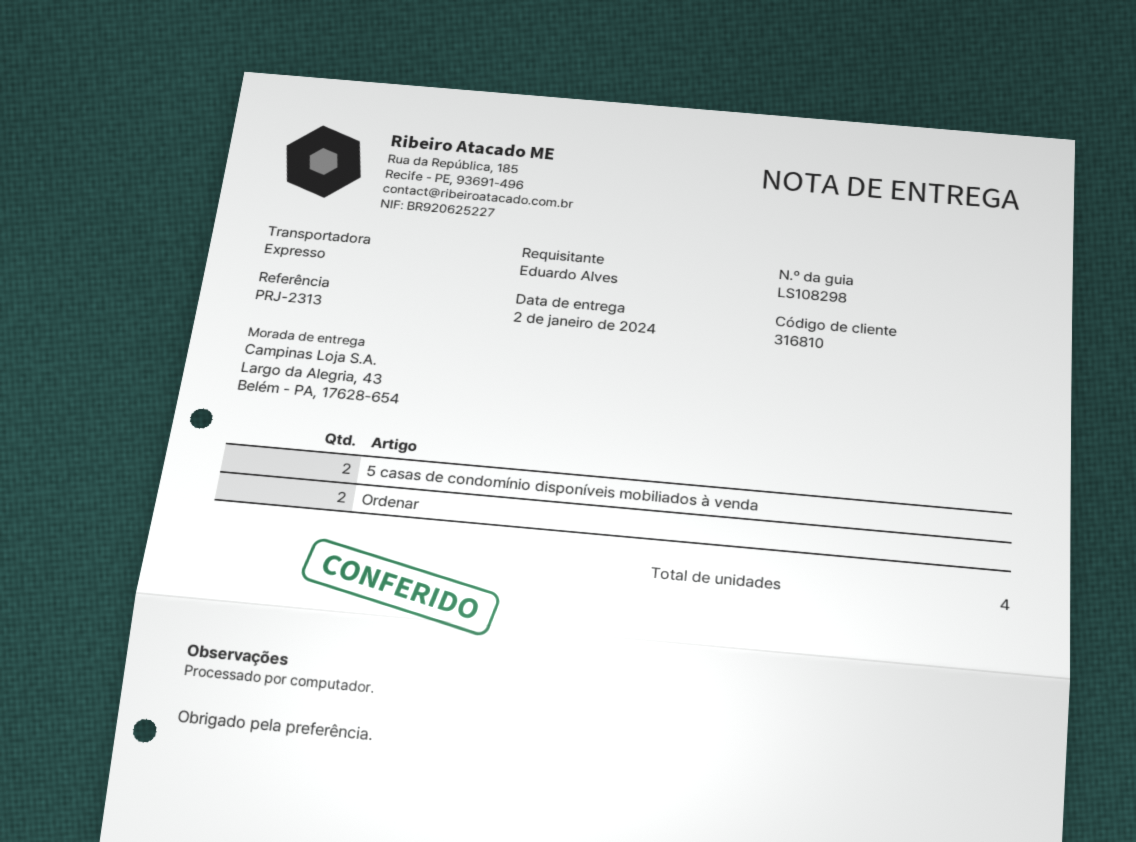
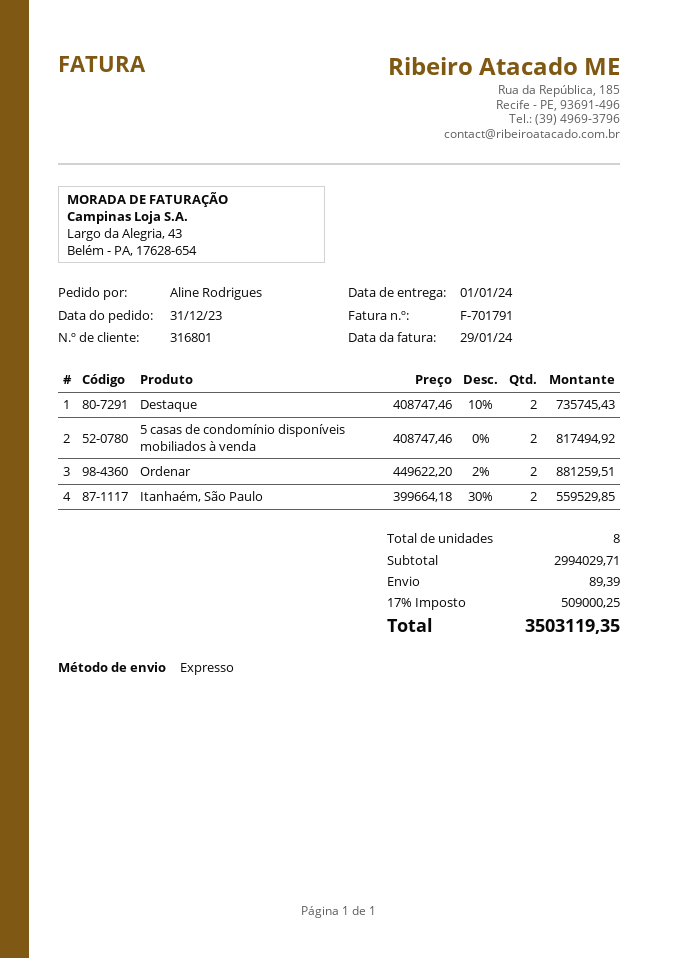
delivery date: 2024-01-02 -> 2024-01-01
customer number: 316810 -> 316801
ordered by: Eduardo Alves -> Aline Rodrigues
Destaque: none -> 2
Itanhaém, São Paulo: none -> 2
total quantity: 4 -> 8

